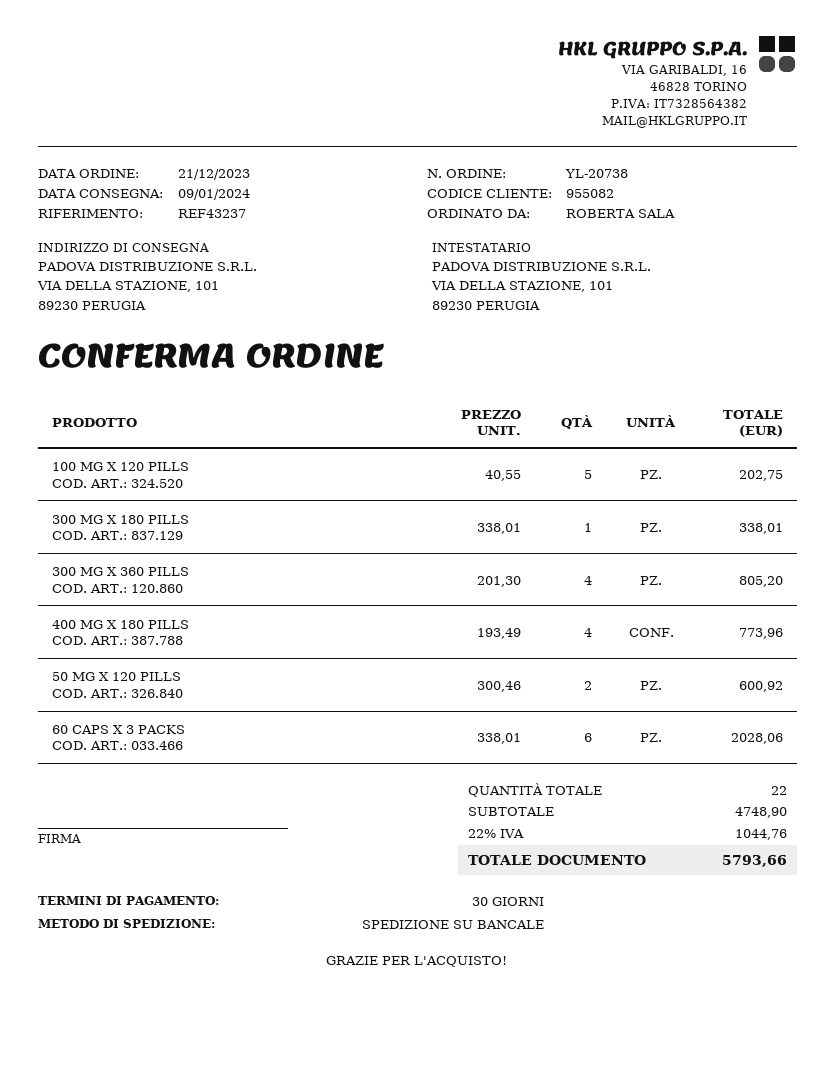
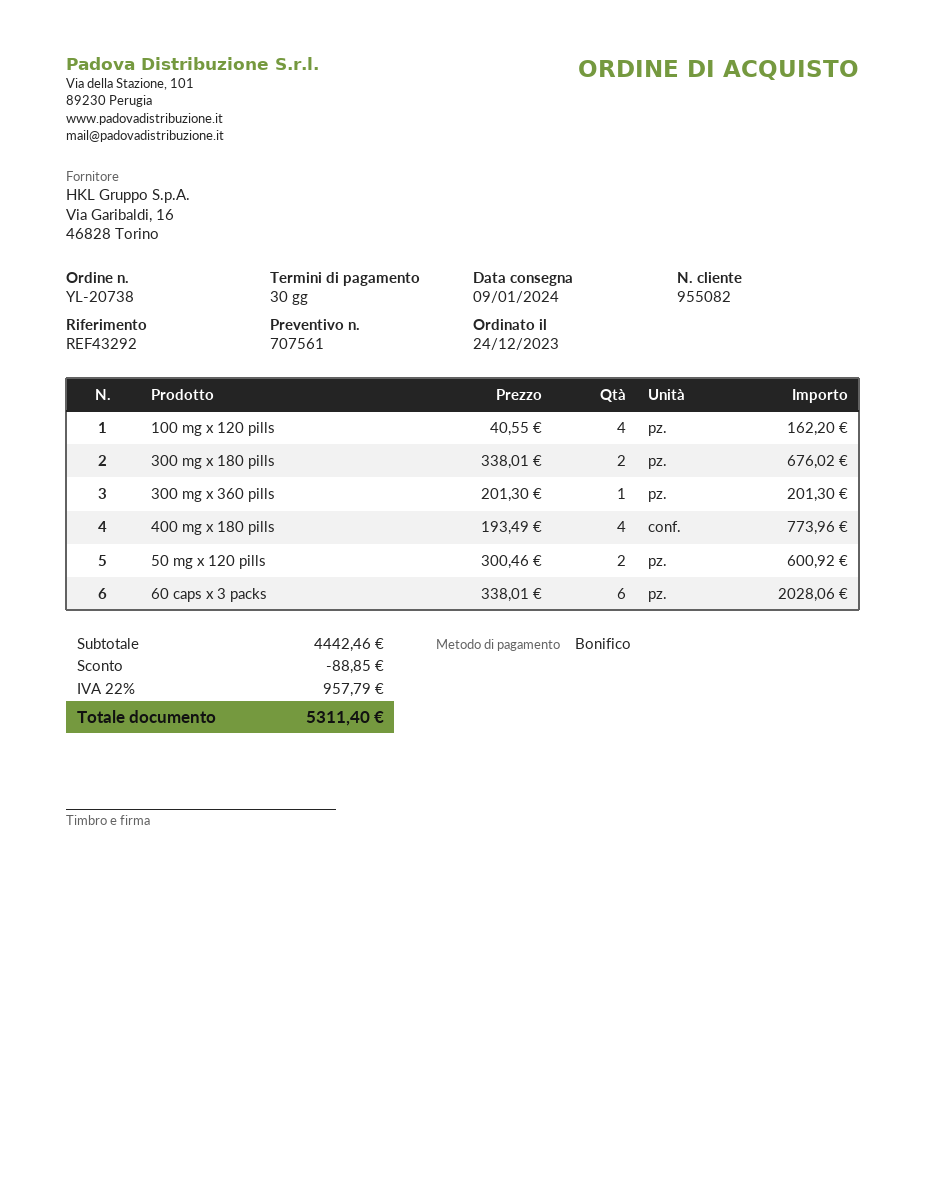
order date: 2023-12-21 -> 2023-12-24
reference: REF43237 -> REF43292
100 MG X 120 PILLS: 5 x 40.55 = 202.75 -> 4 x 40.55 = 162.20
300 MG X 180 PILLS: 1 x 338.01 = 338.01 -> 2 x 338.01 = 676.02
300 MG X 360 PILLS: 4 x 201.30 = 805.20 -> 1 x 201.30 = 201.30
subtotal: 4748.90 -> 4442.46
discount: none -> 88.85
tax: 22% = 1044.76 -> 22% = 957.79
total: 5793.66 -> 5311.40

